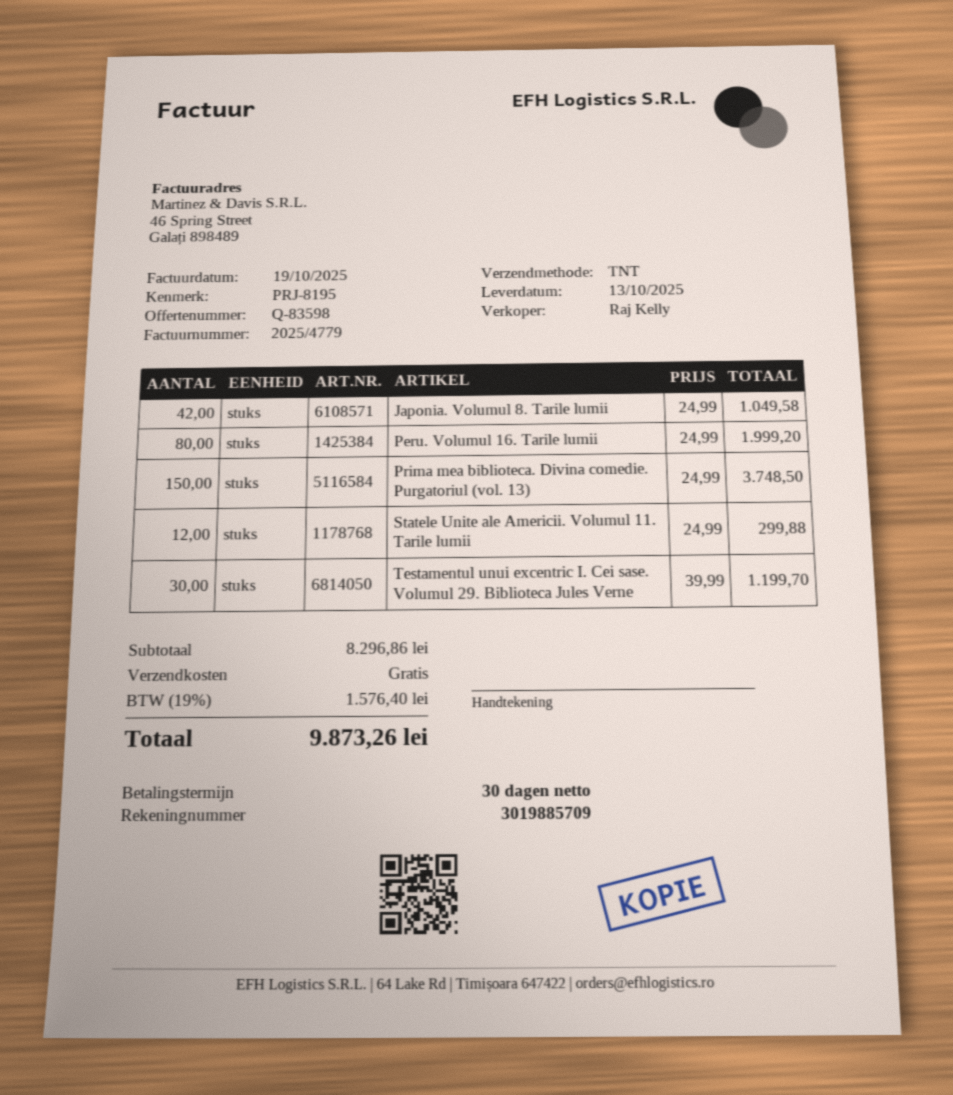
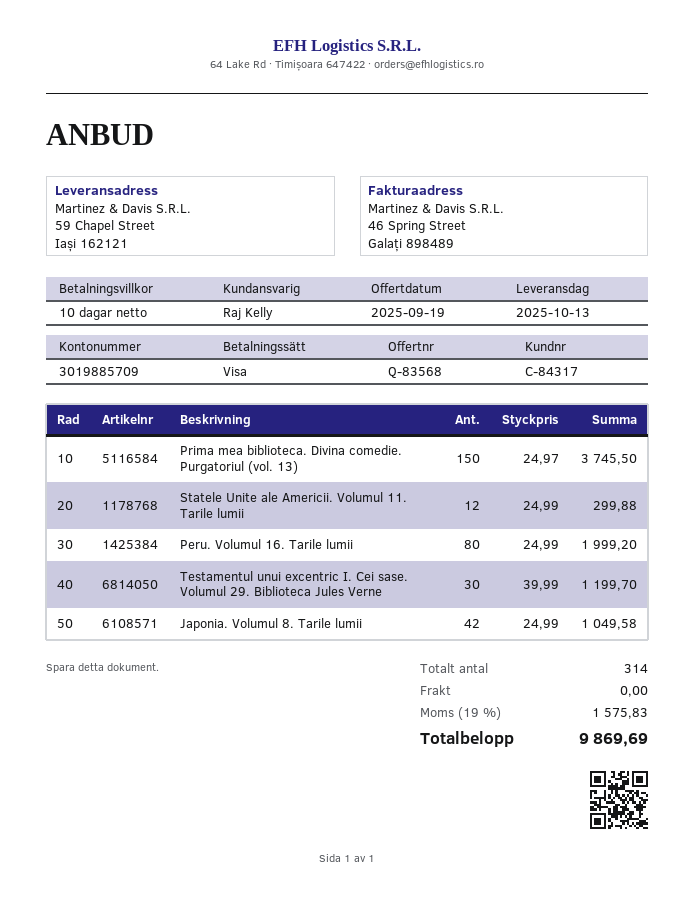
quote number: Q-83598 -> Q-83568
payment terms: 30 days -> 10 days
Prima mea biblioteca. Divina comedie. Purgatoriul (vol. 13): 150 x 24.99 = 3748.50 -> 150 x 24.97 = 3745.50
tax: 19% = 1576.40 -> 19% = 1575.83
total: 9873.26 -> 9869.69

